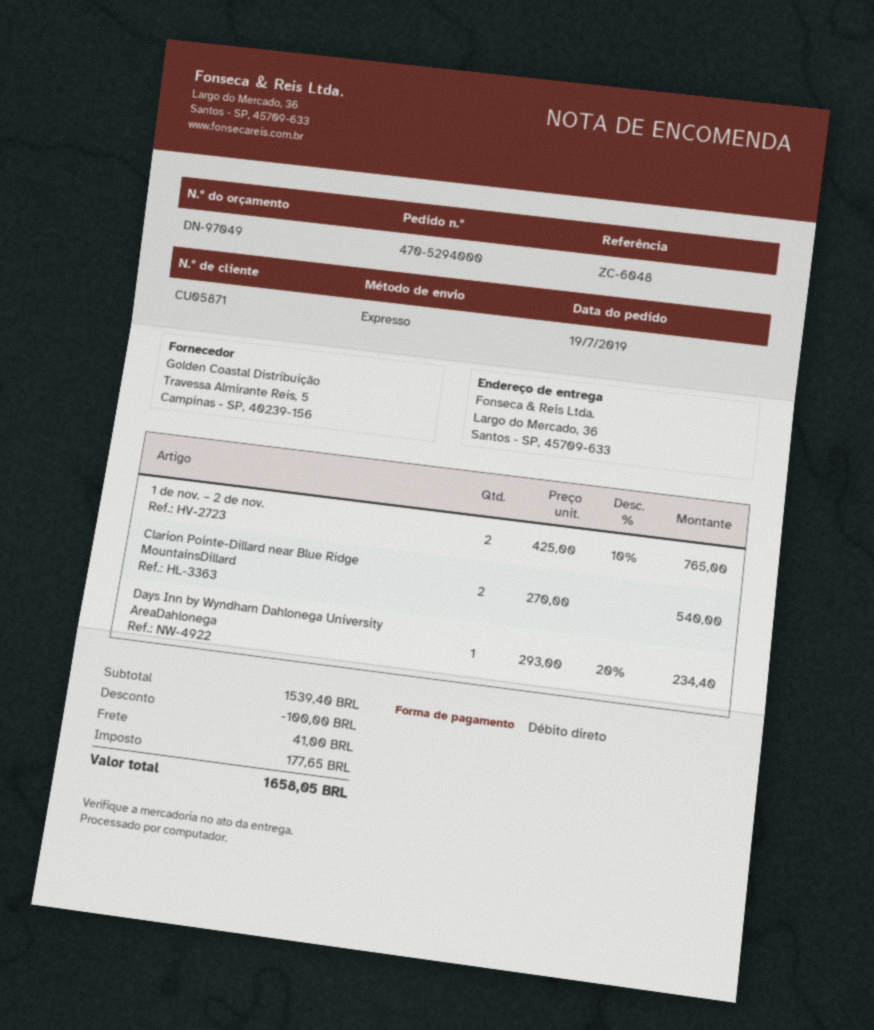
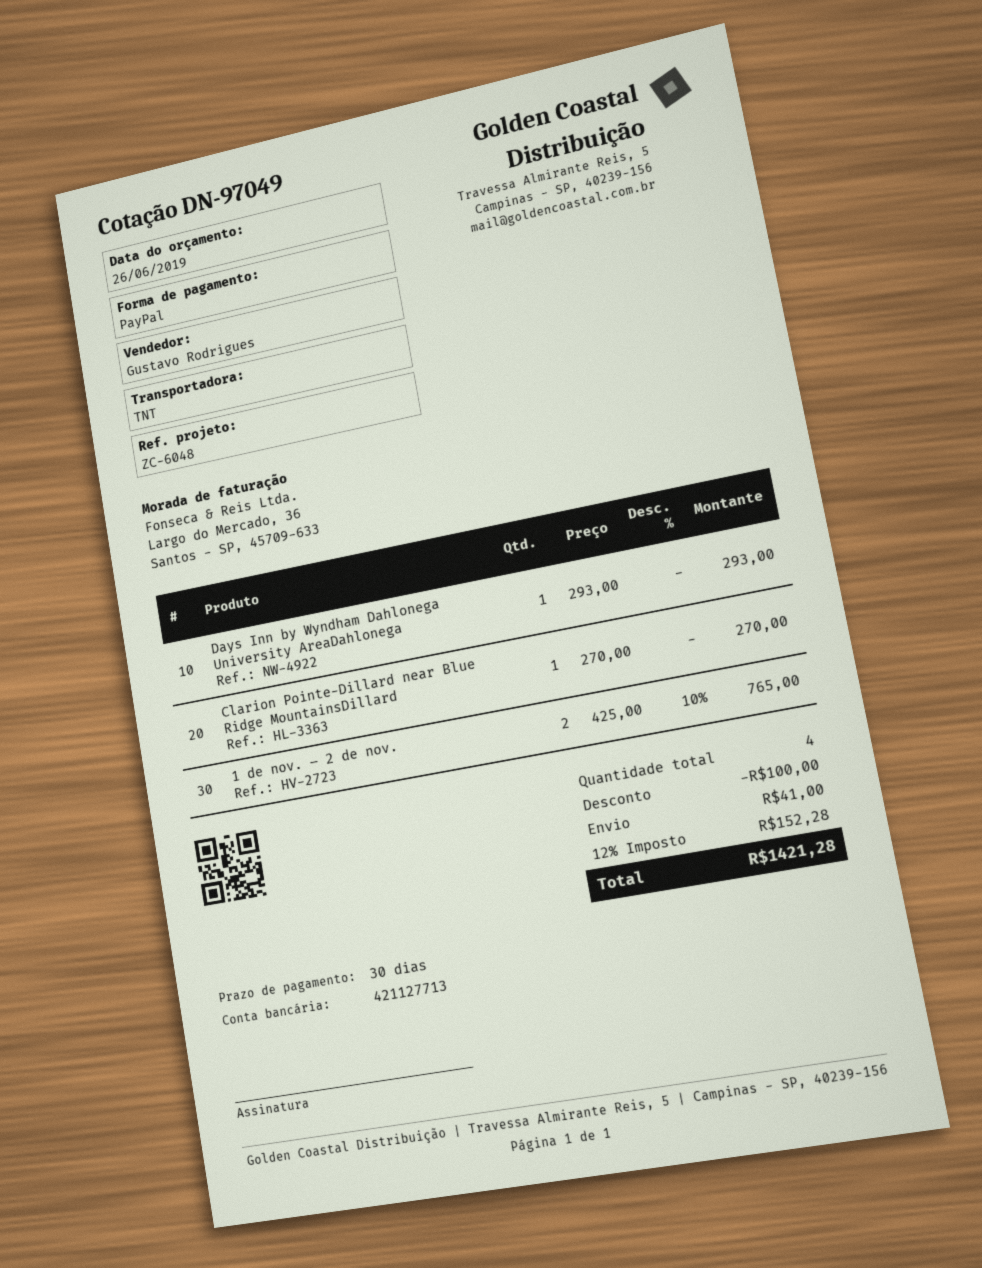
payment method: direct debit -> PayPal
shipping method: express -> TNT
Clarion Pointe-Dillard near Blue Ridge MountainsDillard: 2 x 270.00 = 540.00 -> 1 x 270.00 = 270.00
Days Inn by Wyndham Dahlonega University AreaDahlonega: 1 x 293.00 - 20% = 234.40 -> 1 x 293.00 = 293.00
tax: 177.65 -> 152.28
total: 1658.05 -> 1421.28

